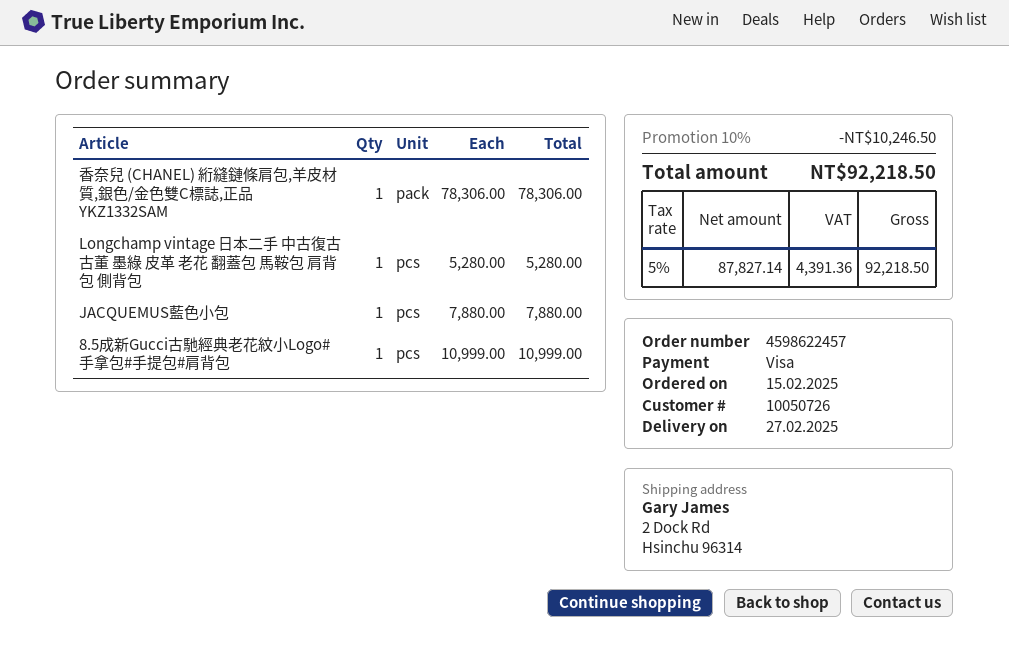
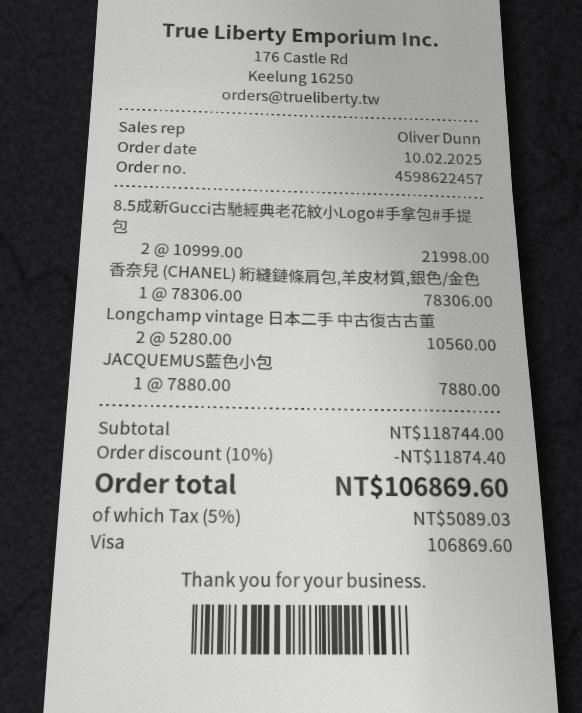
order date: 2025-02-15 -> 2025-02-10
Longchamp vintage 日本二手 中古復古古董 墨綠 皮革 老花 翻蓋包 馬鞍包 肩背包 側背包: 1 x 5280.00 = 5280.00 -> 2 x 5280.00 = 10560.00
8.5成新Gucci古馳經典老花紋小Logo#手拿包#手提包#肩背包: 1 x 10999.00 = 10999.00 -> 2 x 10999.00 = 21998.00
discount: 10% = 10246.50 -> 10% = 11874.40
tax: 5% = 4391.36 -> 5% = 5089.03
total: 92218.50 -> 106869.60

